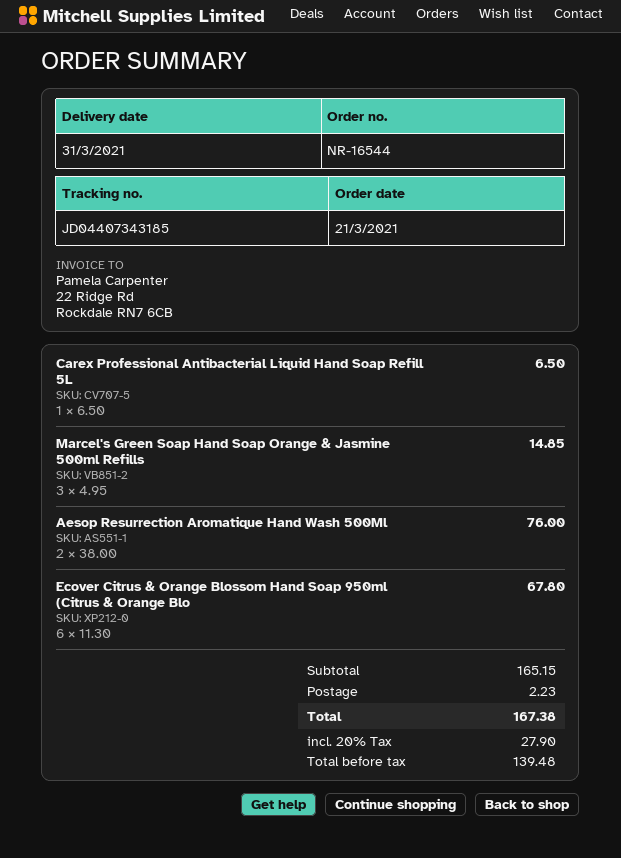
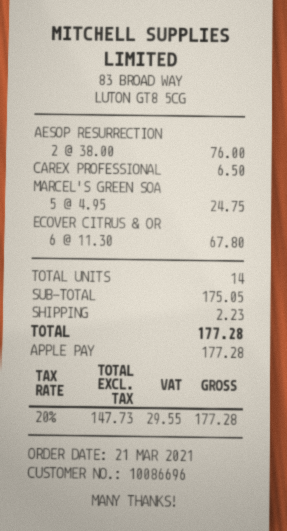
Marcel's Green Soap Hand Soap Orange & Jasmine 500ml Refills: 3 x 4.95 = 14.85 -> 5 x 4.95 = 24.75
subtotal: 165.15 -> 175.05
net: 139.48 -> 147.73
tax: 20% = 27.90 -> 20% = 29.55
total: 167.38 -> 177.28

